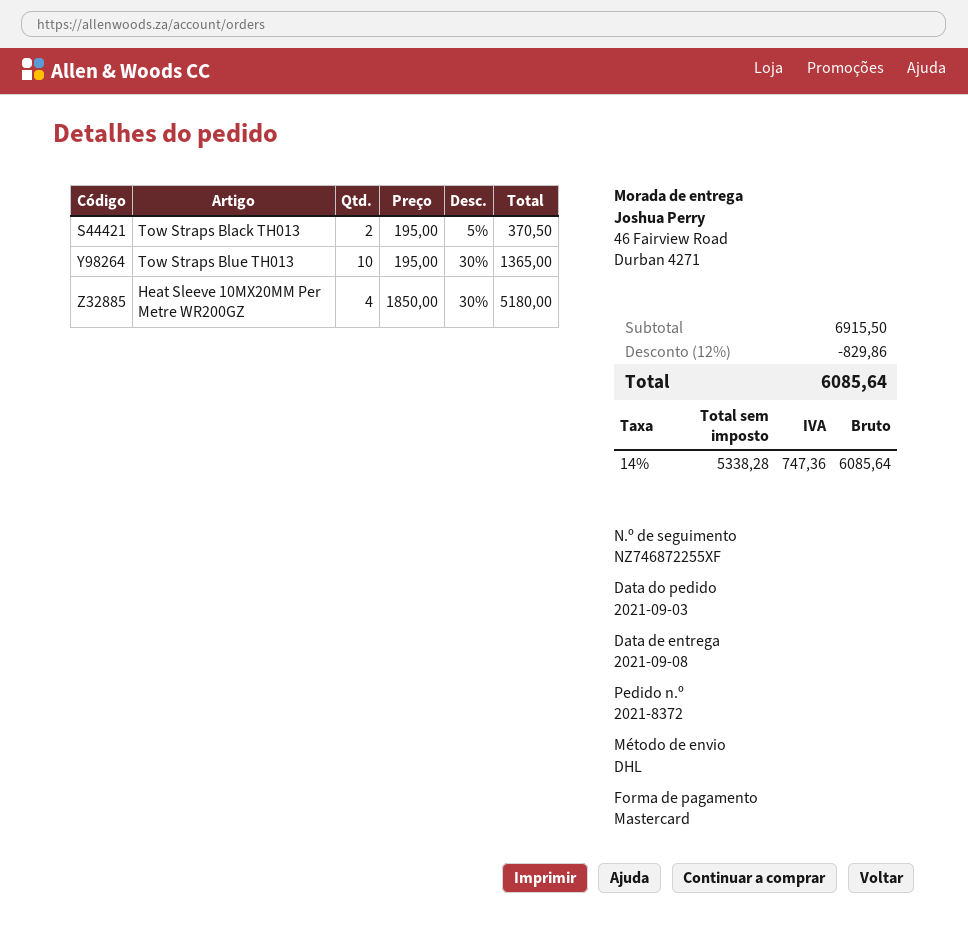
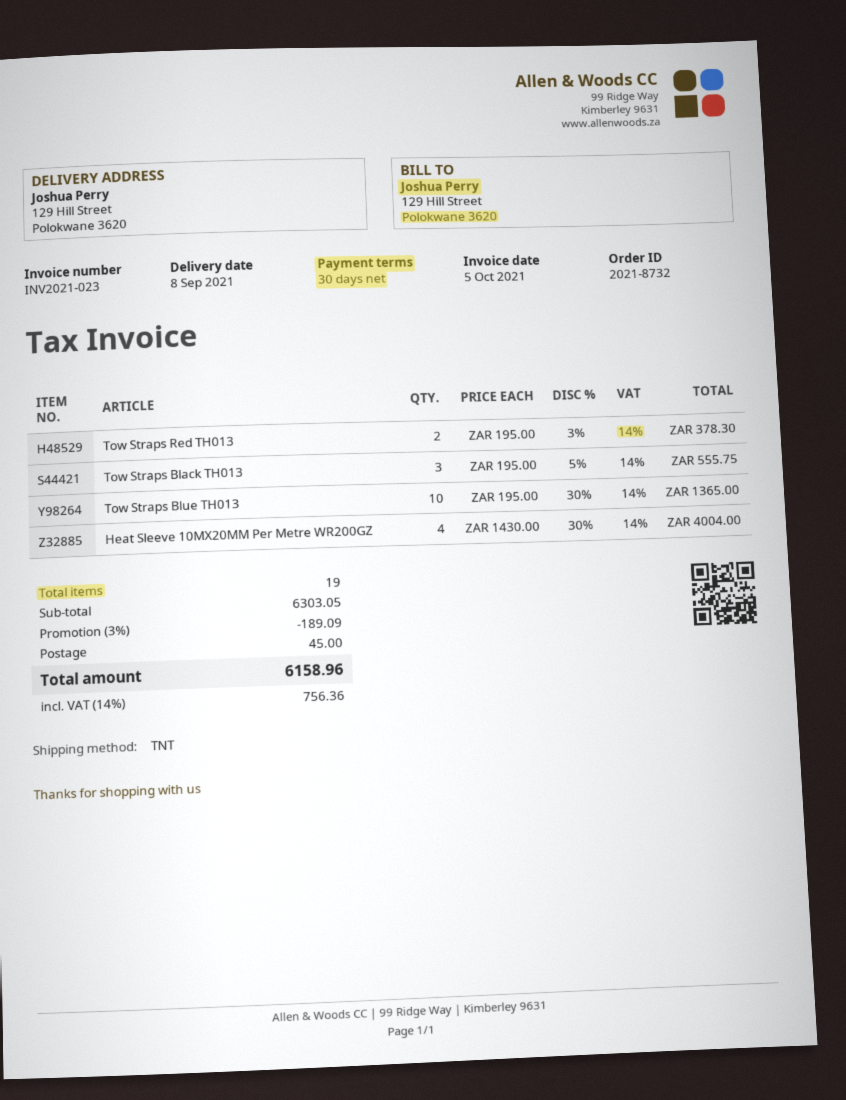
order number: 2021-8372 -> 2021-8732
shipping method: DHL -> TNT
ship to: 46 Fairview Road, Durban 4271 -> 129 Hill Street, Polokwane 3620
Tow Straps Black TH013: 2 x 195.00 - 5% = 370.50 -> 3 x 195.00 - 5% = 555.75
Heat Sleeve 10MX20MM Per Metre WR200GZ: 4 x 1850.00 - 30% = 5180.00 -> 4 x 1430.00 - 30% = 4004.00
Tow Straps Red TH013: none -> 2 x 195.00 - 3% = 378.30
subtotal: 6915.50 -> 6303.05
discount: 12% = 829.86 -> 3% = 189.09
shipping: none -> 45.00
tax: 14% = 747.36 -> 14% = 756.36
total: 6085.64 -> 6158.96

